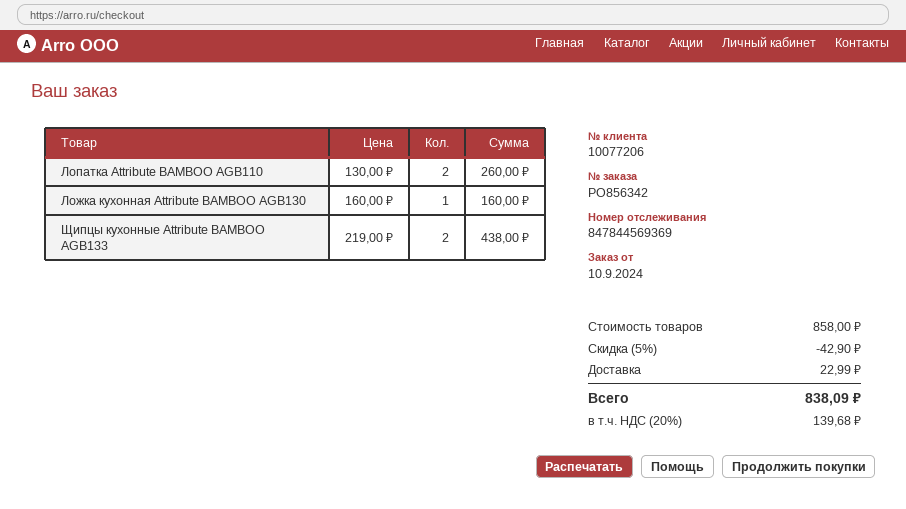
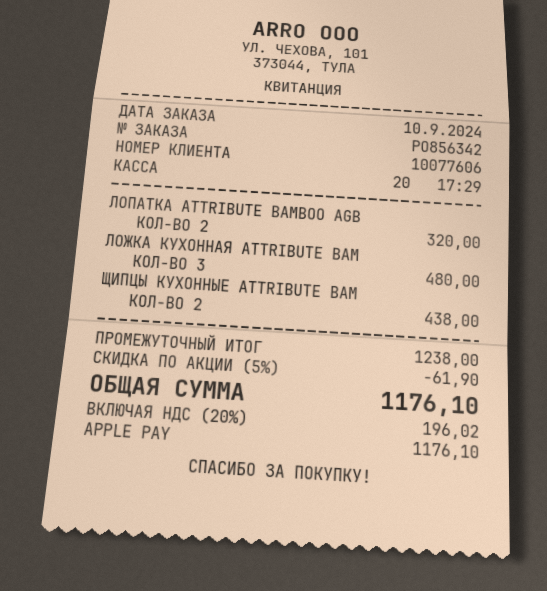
customer number: 10077206 -> 10077606
Лопатка Attribute BAMBOO AGB110: 2 for 260.00 -> 2 for 320.00
Ложка кухонная Attribute BAMBOO AGB130: 1 for 160.00 -> 3 for 480.00
subtotal: 858.00 -> 1238.00
discount: 5% = 42.90 -> 5% = 61.90
shipping: 22.99 -> none
tax: 20% = 139.68 -> 20% = 196.02
total: 838.09 -> 1176.10

